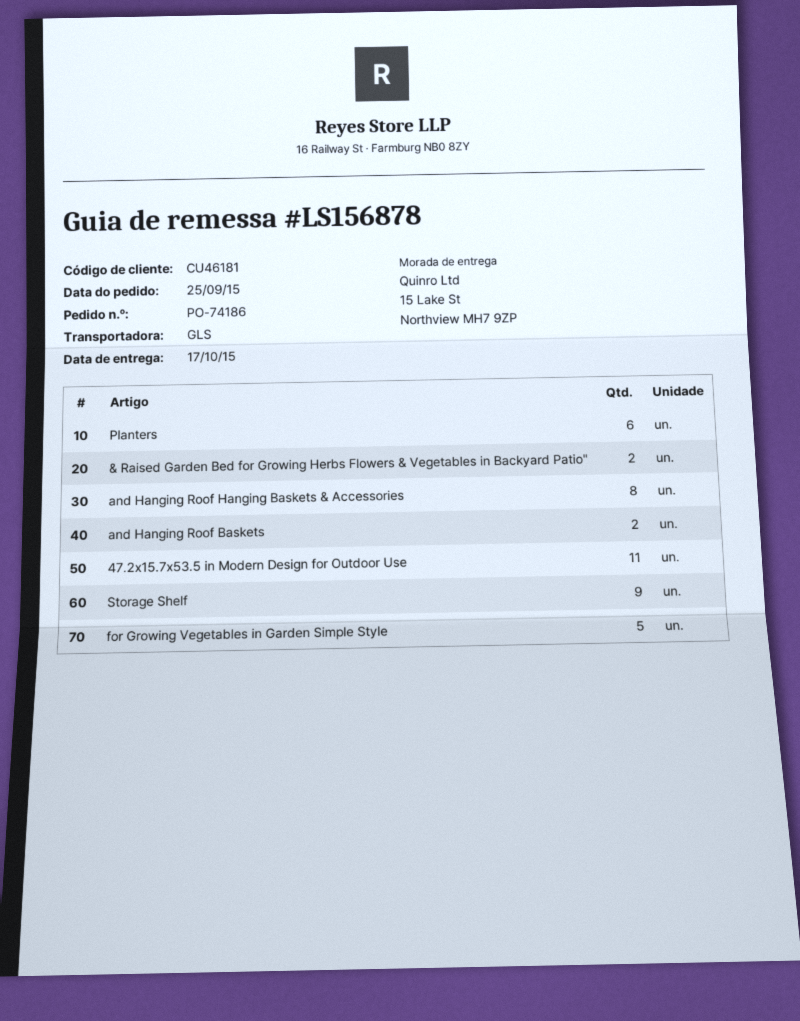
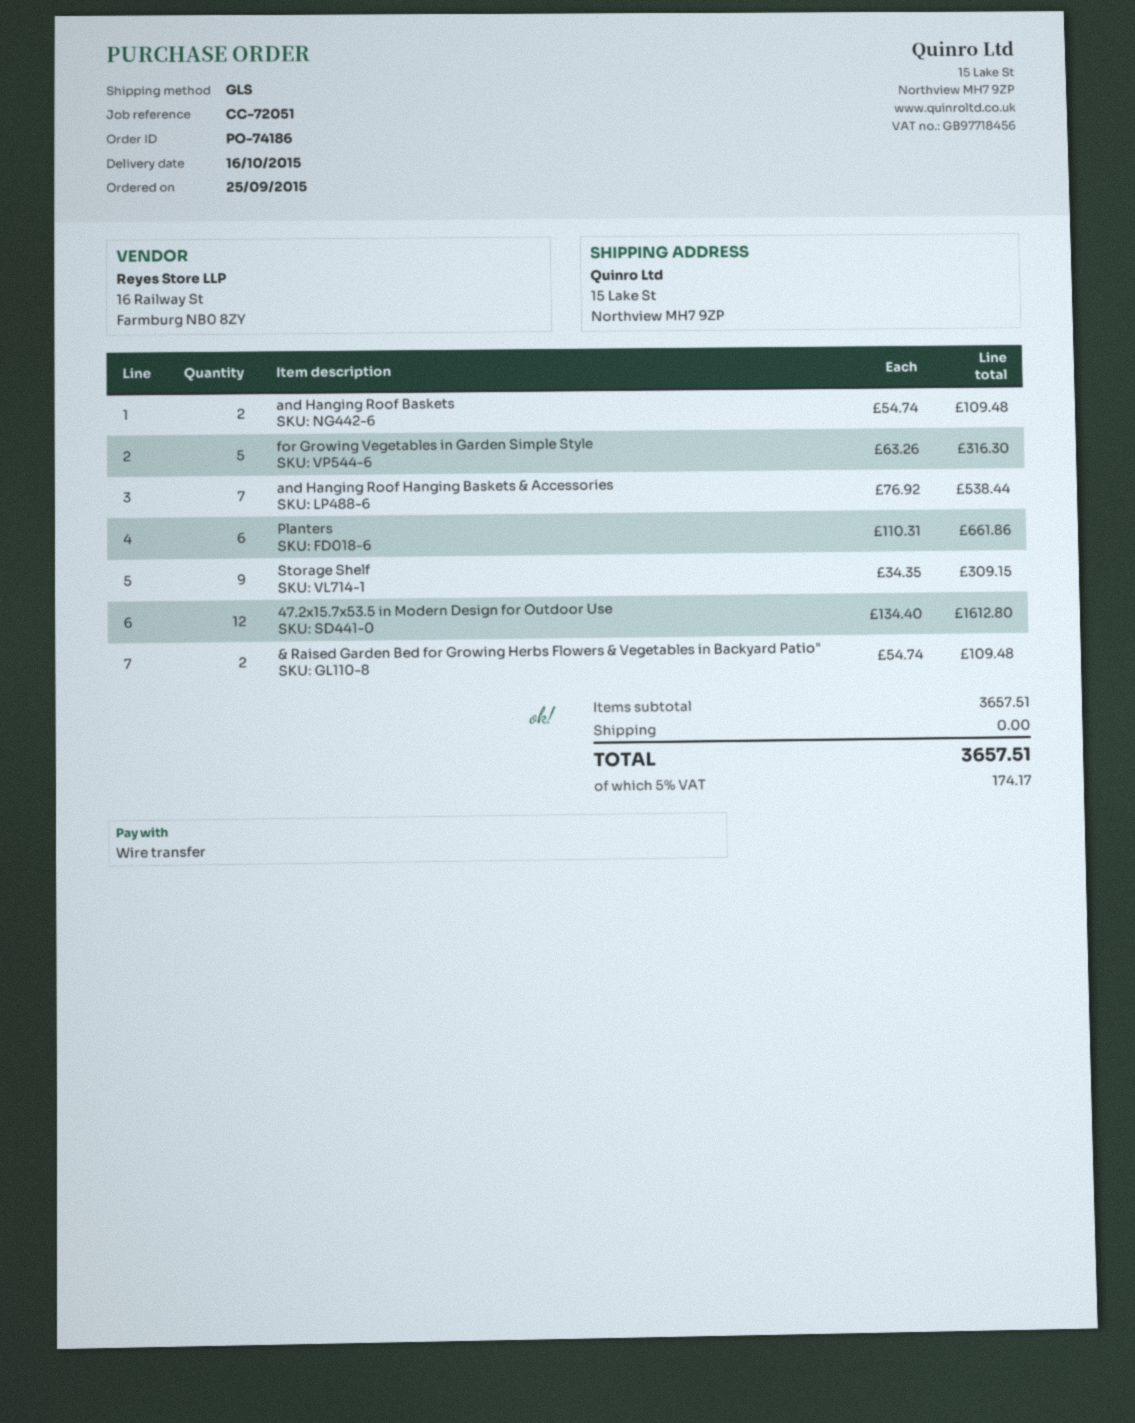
delivery date: 2015-10-17 -> 2015-10-16
and Hanging Roof Hanging Baskets & Accessories: 8 -> 7
47.2x15.7x53.5 in Modern Design for Outdoor Use: 11 -> 12

